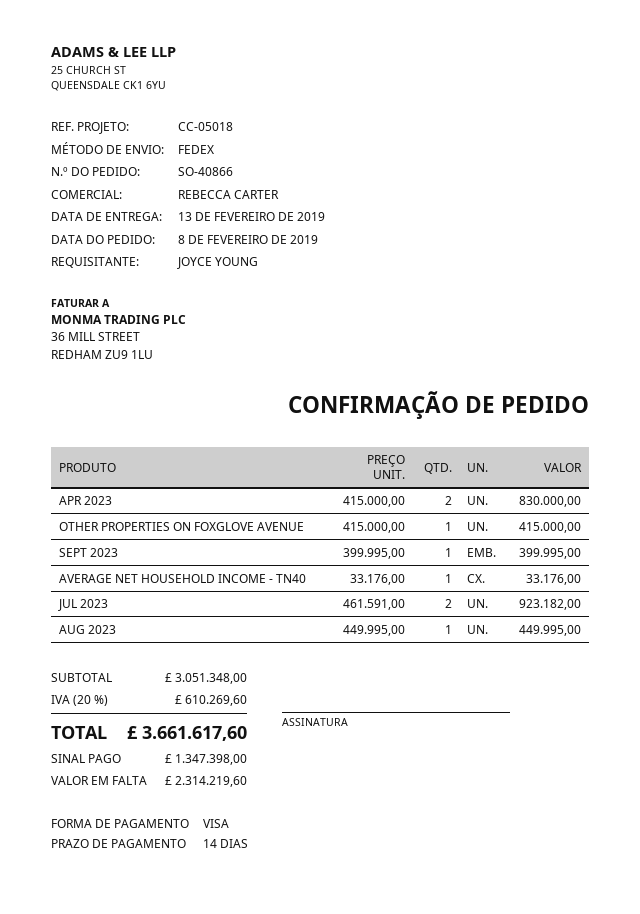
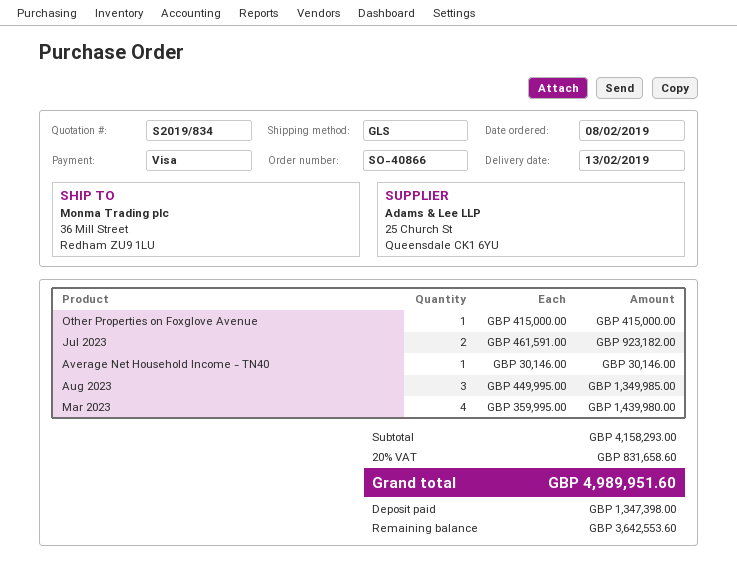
shipping method: FedEx -> GLS
APR 2023: 2 x 415000.00 = 830000.00 -> none
SEPT 2023: 1 x 399995.00 = 399995.00 -> none
AVERAGE NET HOUSEHOLD INCOME - TN40: 1 x 33176.00 = 33176.00 -> 1 x 30146.00 = 30146.00
AUG 2023: 1 x 449995.00 = 449995.00 -> 3 x 449995.00 = 1349985.00
Mar 2023: none -> 4 x 359995.00 = 1439980.00
subtotal: 3051348.00 -> 4158293.00
tax: 20% = 610269.60 -> 20% = 831658.60
total: 3661617.60 -> 4989951.60
balance: 2314219.60 -> 3642553.60

